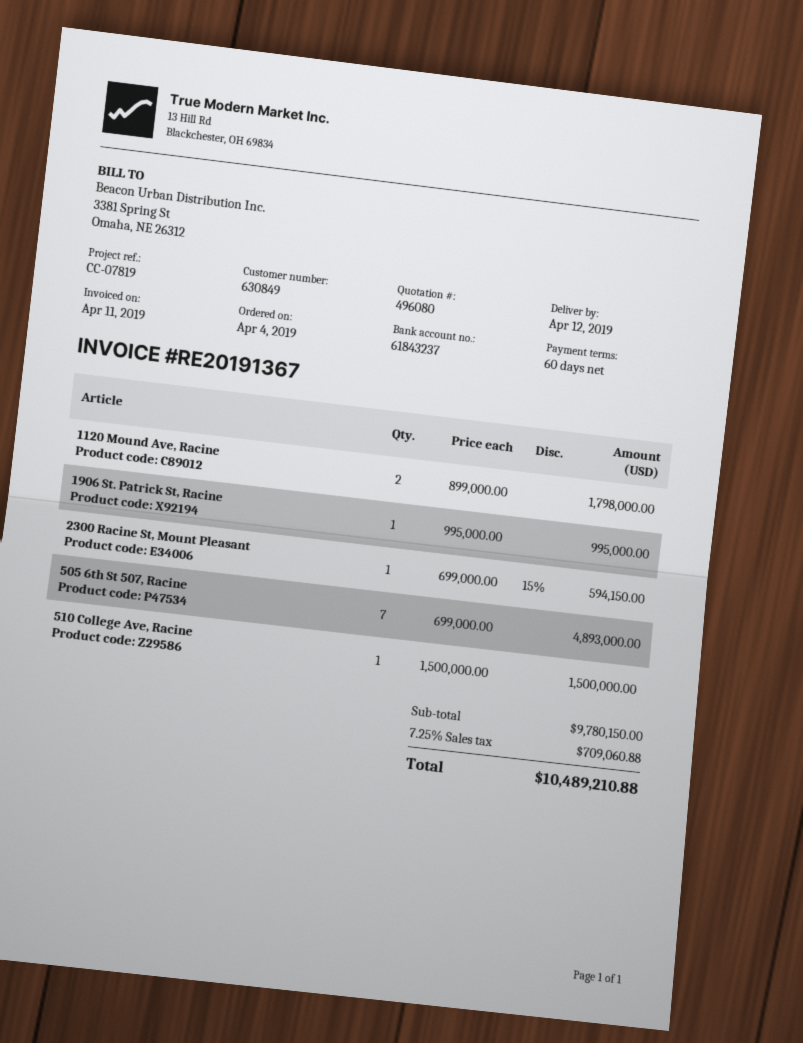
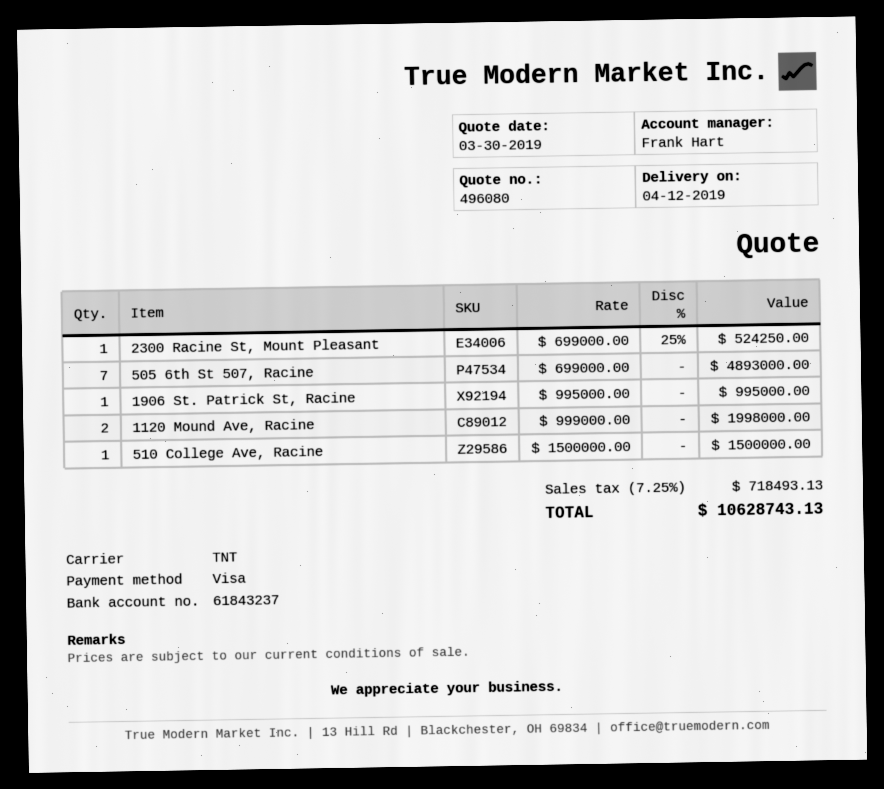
1120 Mound Ave, Racine: 2 x 899000.00 = 1798000.00 -> 2 x 999000.00 = 1998000.00
2300 Racine St, Mount Pleasant: 1 x 699000.00 - 15% = 594150.00 -> 1 x 699000.00 - 25% = 524250.00
tax: 7.25% = 709060.88 -> 7.25% = 718493.13
total: 10489210.88 -> 10628743.13

